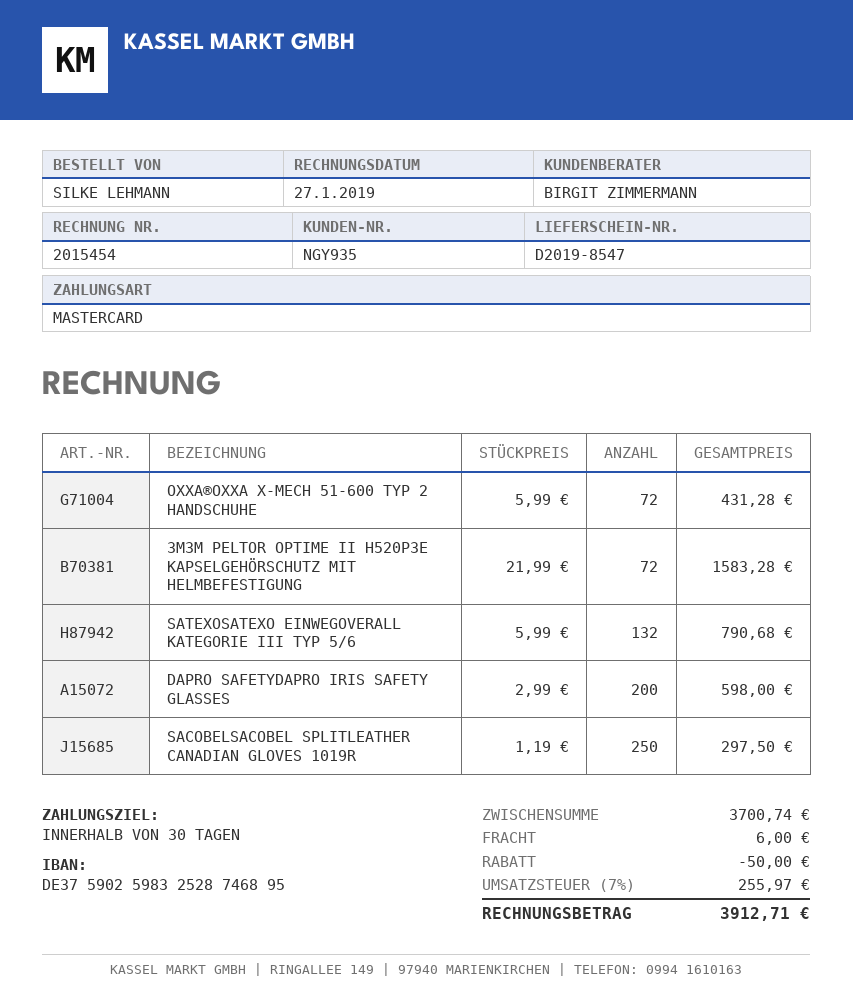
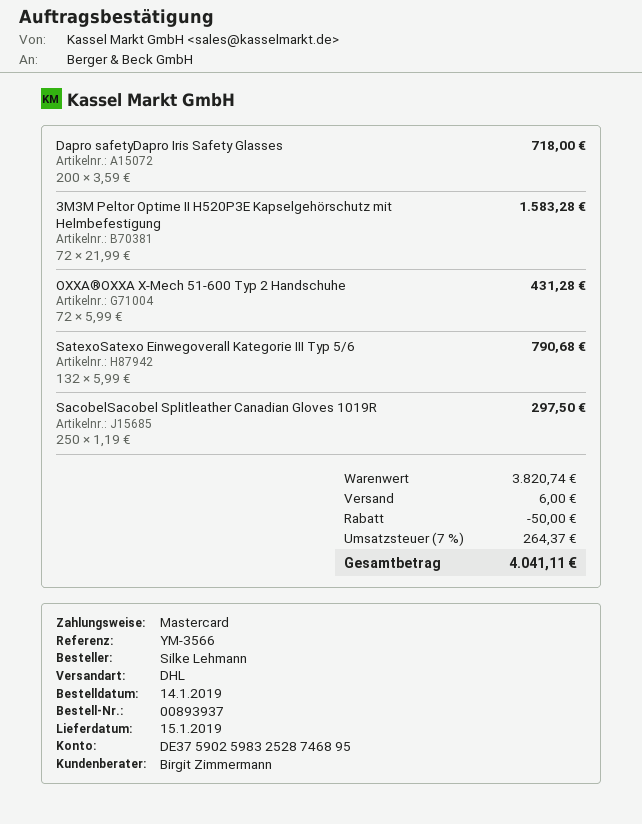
DAPRO SAFETYDAPRO IRIS SAFETY GLASSES: 200 x 2.99 = 598.00 -> 200 x 3.59 = 718.00
subtotal: 3700.74 -> 3820.74
tax: 7% = 255.97 -> 7% = 264.37
total: 3912.71 -> 4041.11

